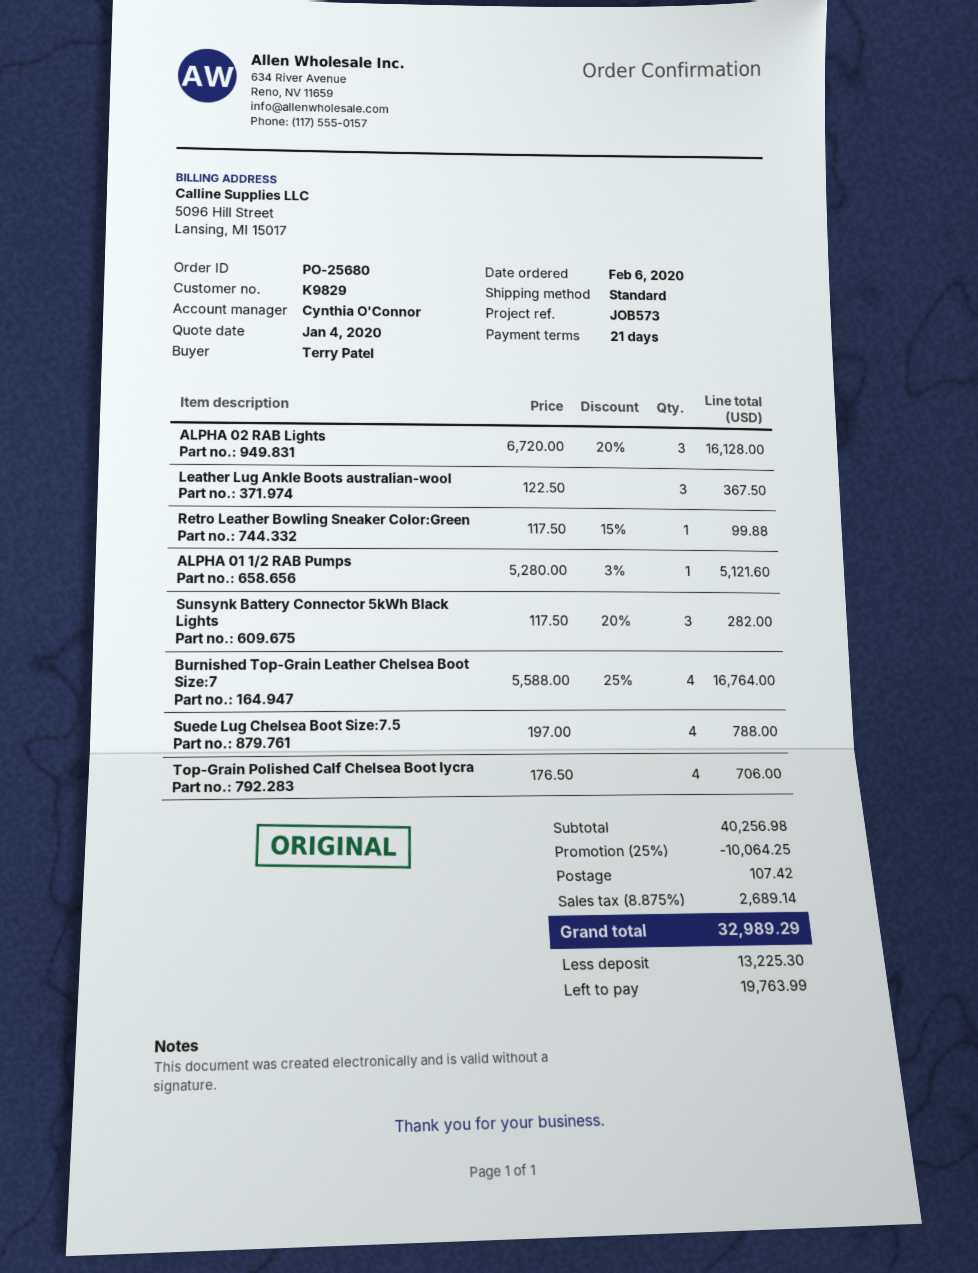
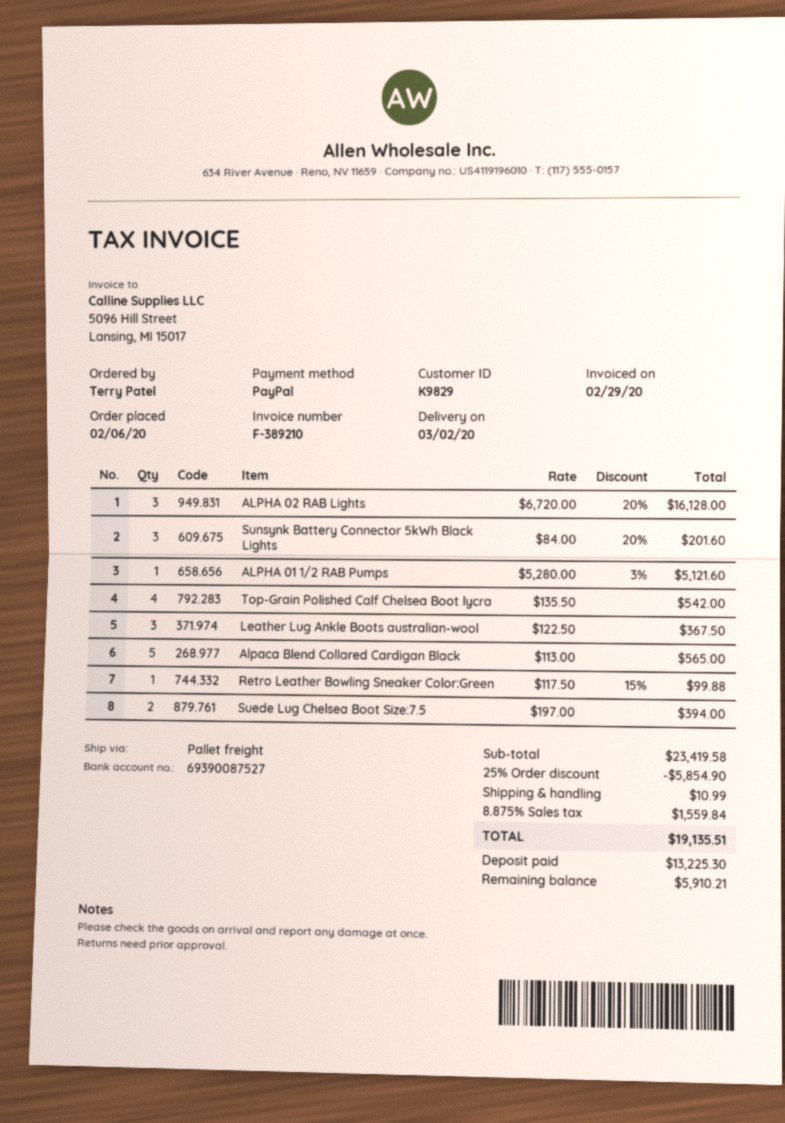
shipping method: standard -> pallet freight
Sunsynk Battery Connector 5kWh Black Lights: 3 x 117.50 - 20% = 282.00 -> 3 x 84.00 - 20% = 201.60
Burnished Top-Grain Leather Chelsea Boot Size:7: 4 x 5588.00 - 25% = 16764.00 -> none
Suede Lug Chelsea Boot Size:7.5: 4 x 197.00 = 788.00 -> 2 x 197.00 = 394.00
Top-Grain Polished Calf Chelsea Boot lycra: 4 x 176.50 = 706.00 -> 4 x 135.50 = 542.00
Alpaca Blend Collared Cardigan Black: none -> 5 x 113.00 = 565.00
subtotal: 40256.98 -> 23419.58
discount: 25% = 10064.25 -> 25% = 5854.90
shipping: 107.42 -> 10.99
tax: 8.875% = 2689.14 -> 8.875% = 1559.84
total: 32989.29 -> 19135.51
balance: 19763.99 -> 5910.21

